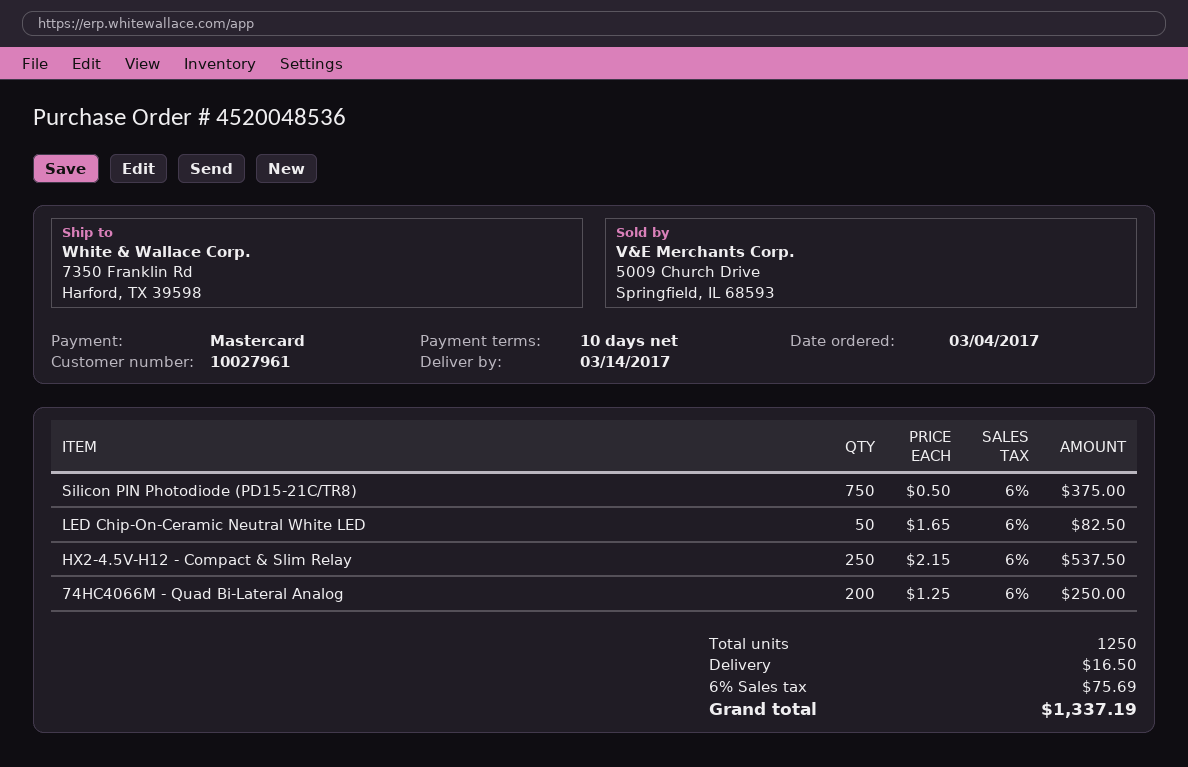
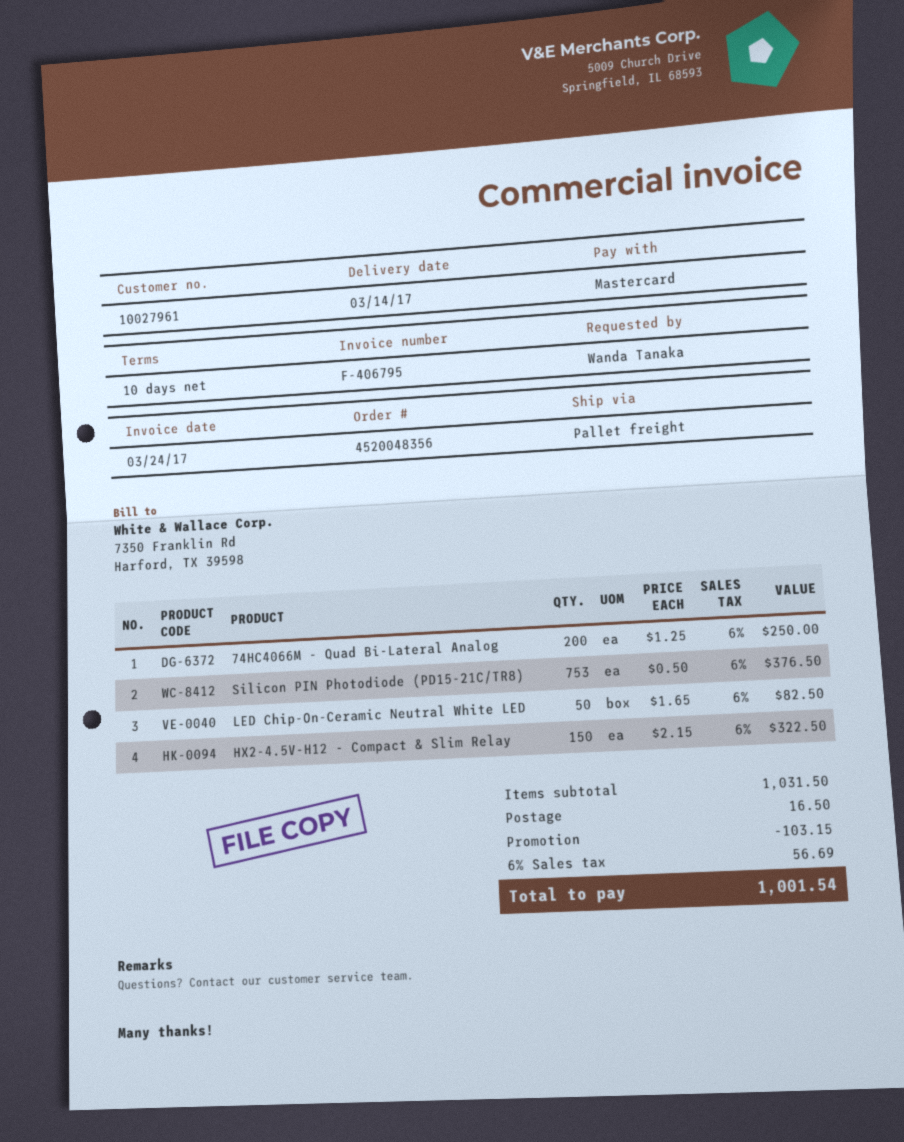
order number: 4520048536 -> 4520048356
Silicon PIN Photodiode (PD15-21C/TR8): 750 x 0.50 = 375.00 -> 753 x 0.50 = 376.50
HX2-4.5V-H12 - Compact & Slim Relay: 250 x 2.15 = 537.50 -> 150 x 2.15 = 322.50
discount: none -> 103.15
tax: 6% = 75.69 -> 6% = 56.69
total: 1337.19 -> 1001.54

